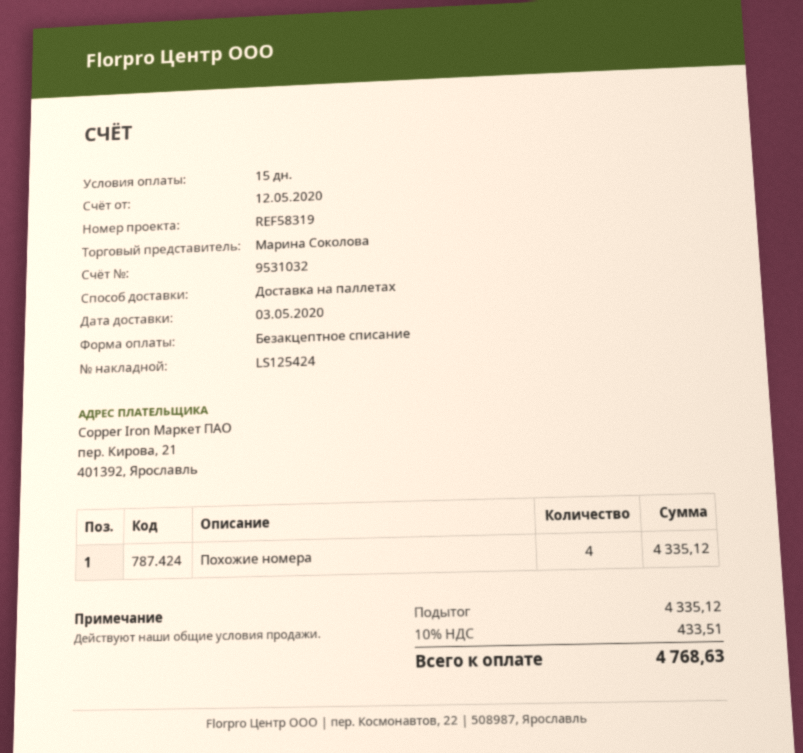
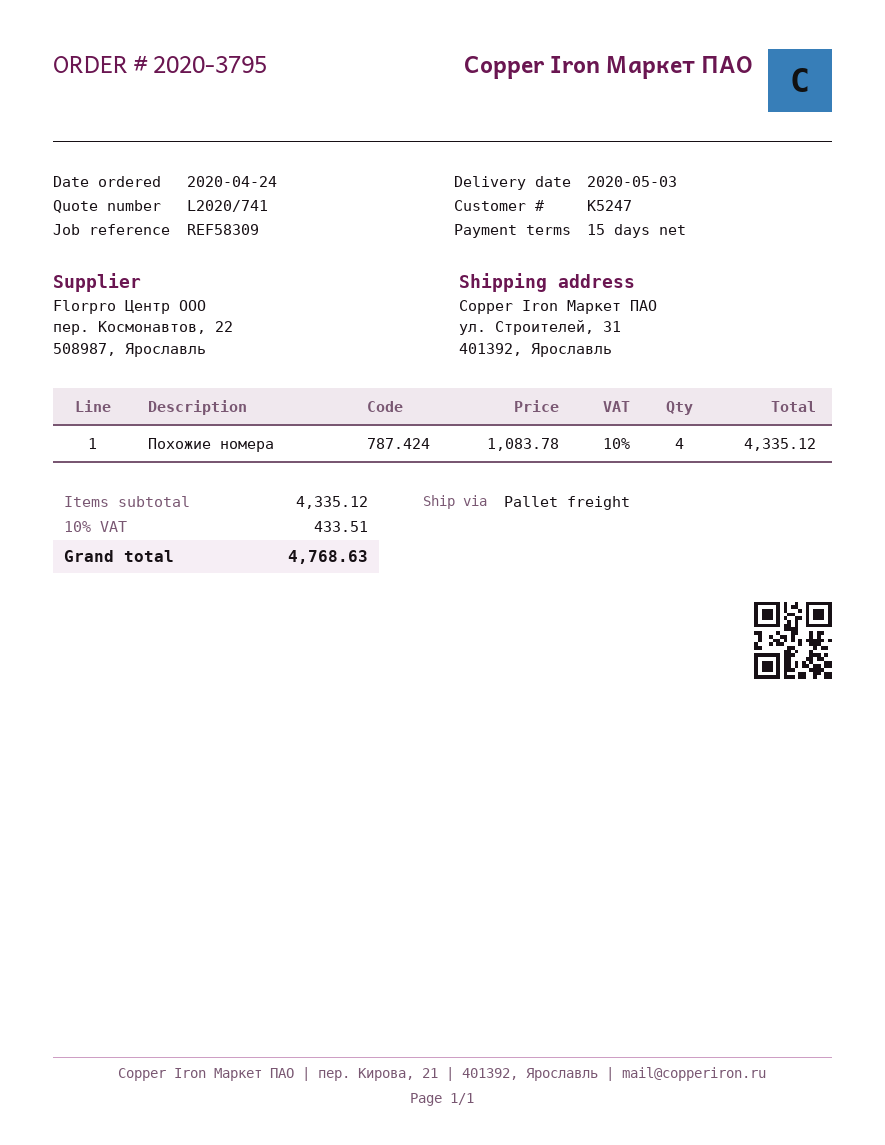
reference: REF58319 -> REF58309

